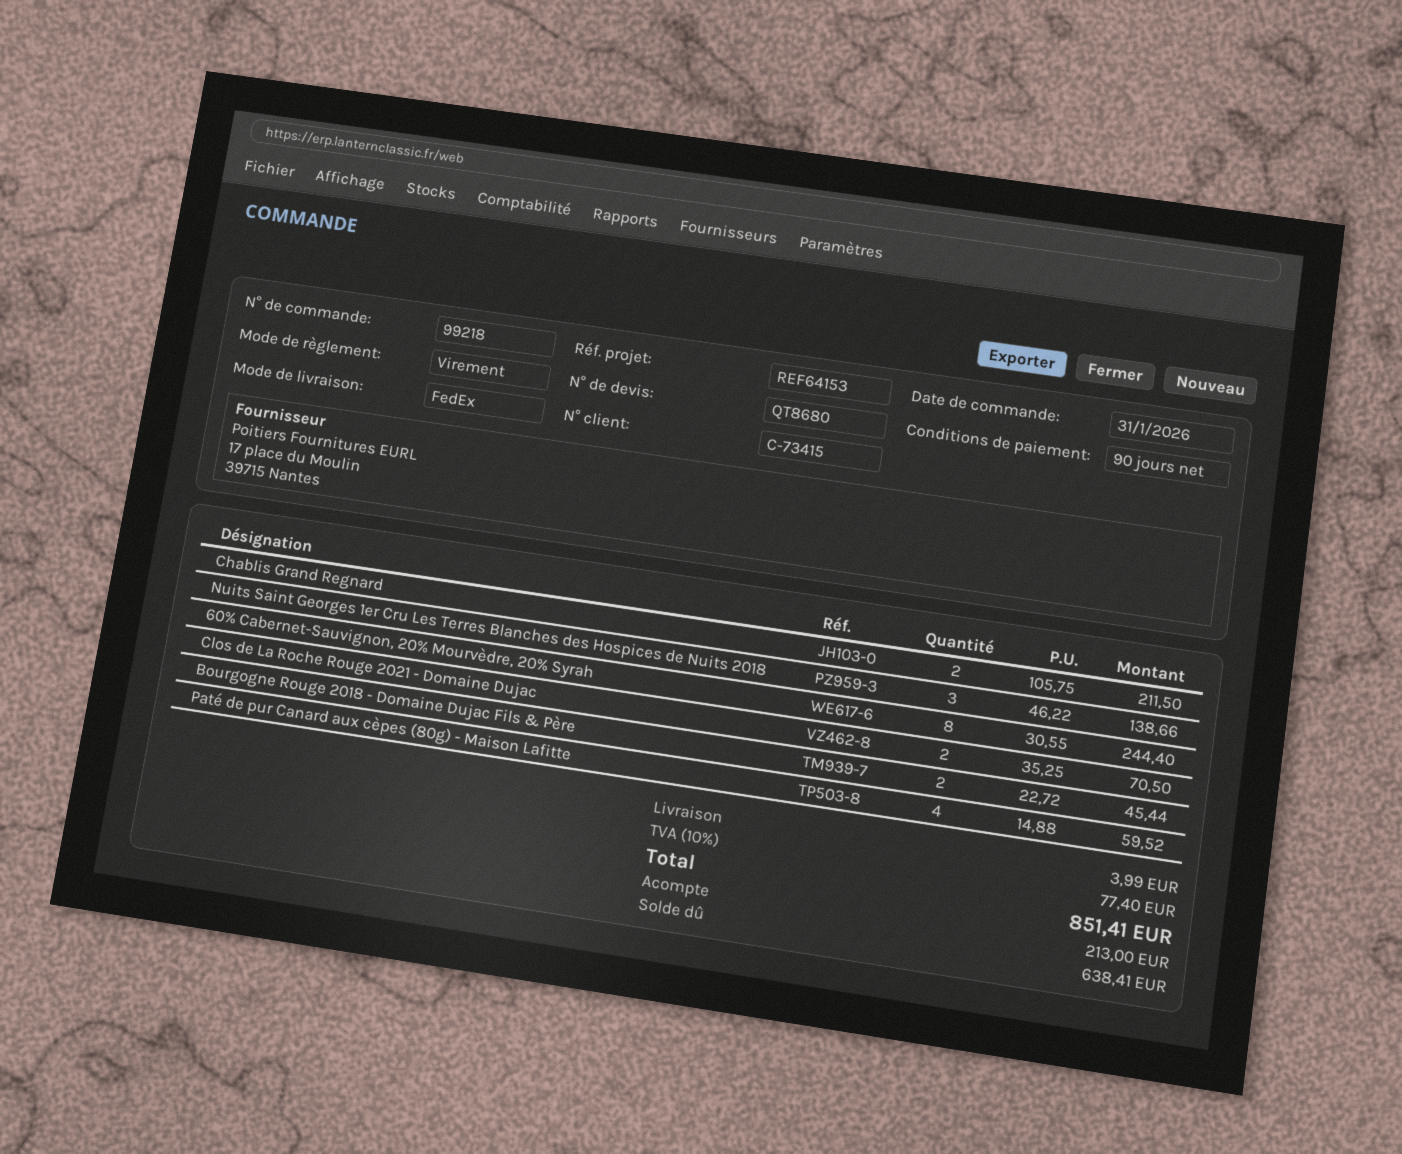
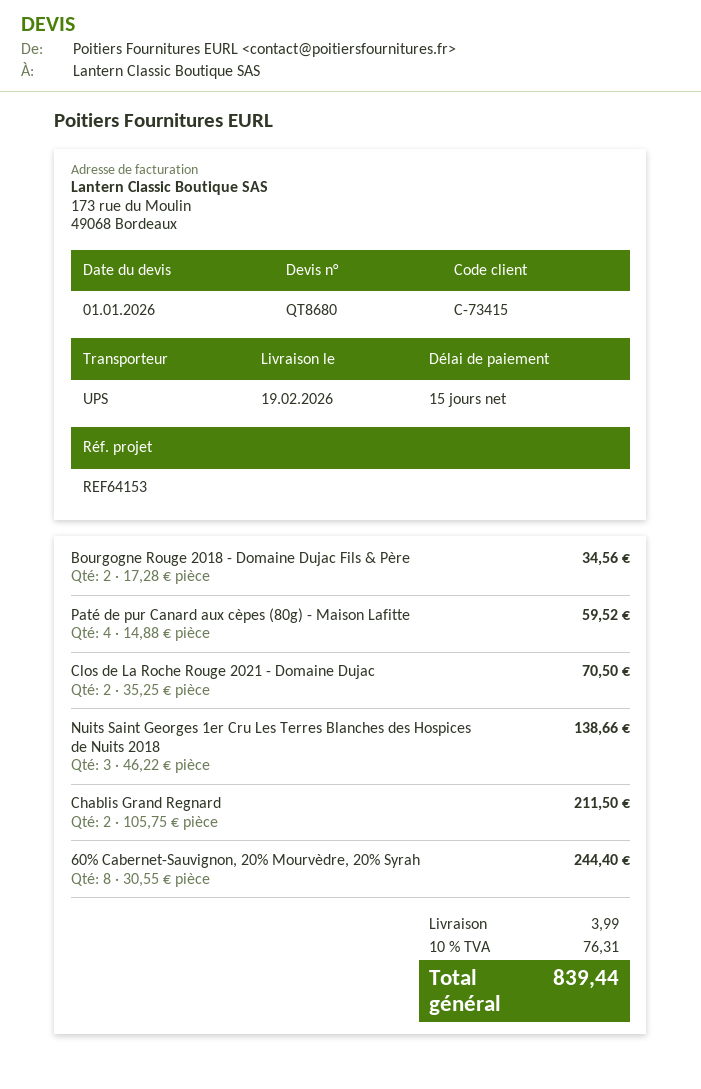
payment terms: 90 days -> 15 days
shipping method: FedEx -> UPS
Bourgogne Rouge 2018 - Domaine Dujac Fils & Père: 2 x 22.72 = 45.44 -> 2 x 17.28 = 34.56
tax: 10% = 77.40 -> 10% = 76.31
total: 851.41 -> 839.44

